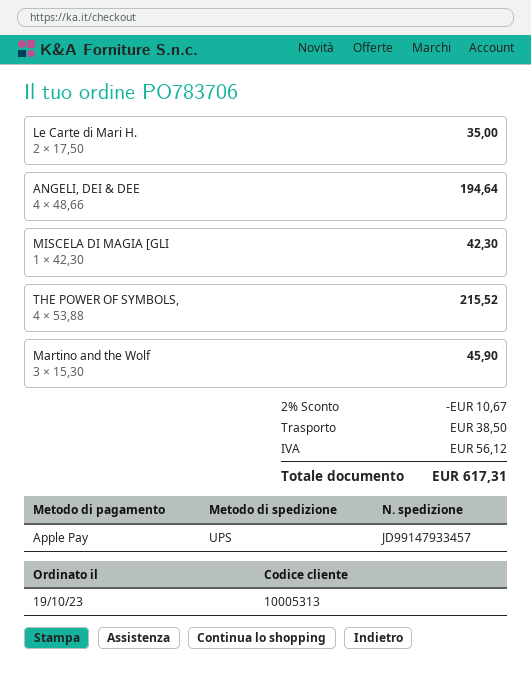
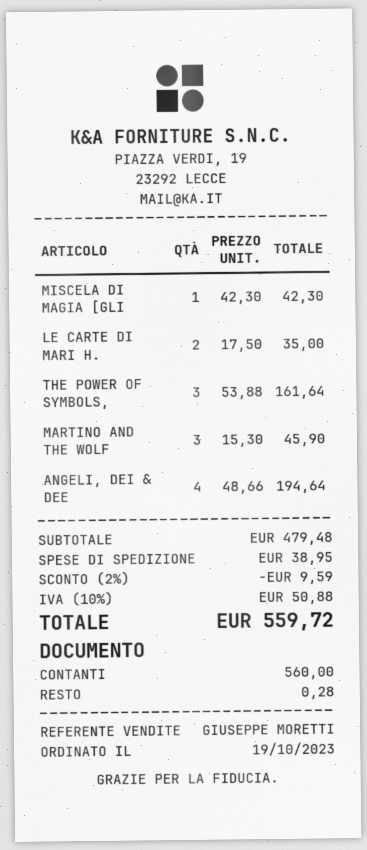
payment method: Apple Pay -> cash
THE POWER OF SYMBOLS,: 4 x 53.88 = 215.52 -> 3 x 53.88 = 161.64
discount: 2% = 10.67 -> 2% = 9.59
shipping: 38.50 -> 38.95
tax: 56.12 -> 50.88
total: 617.31 -> 559.72

